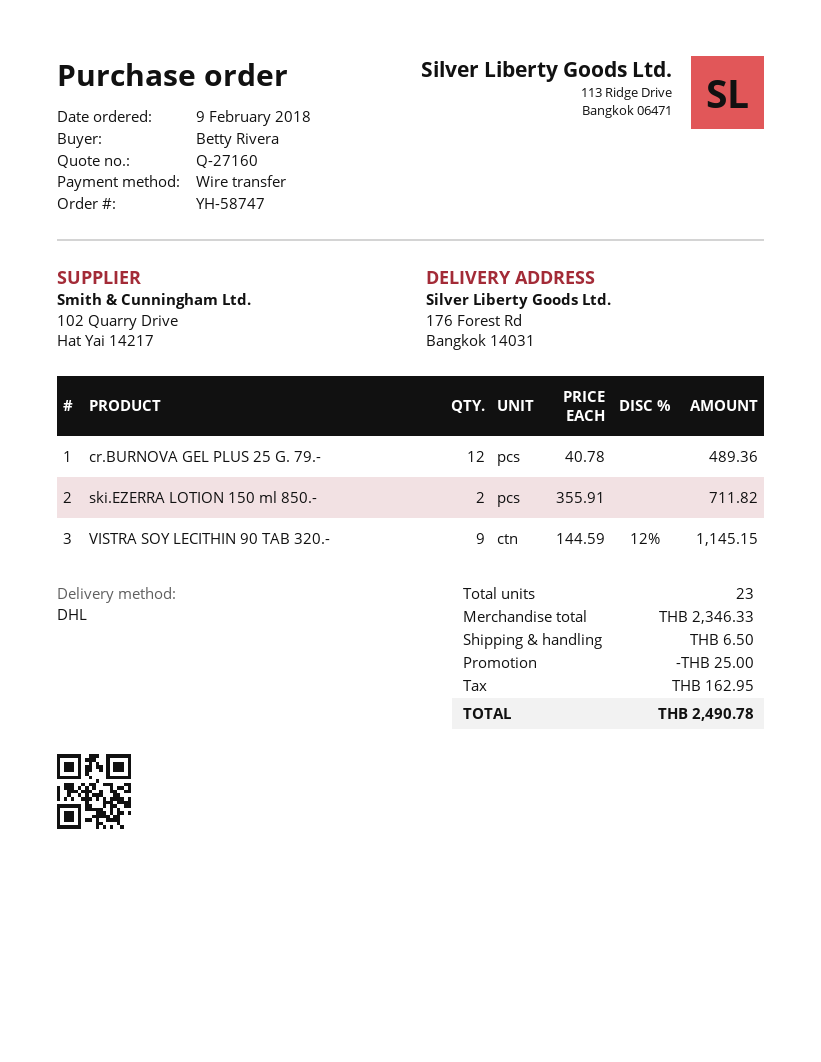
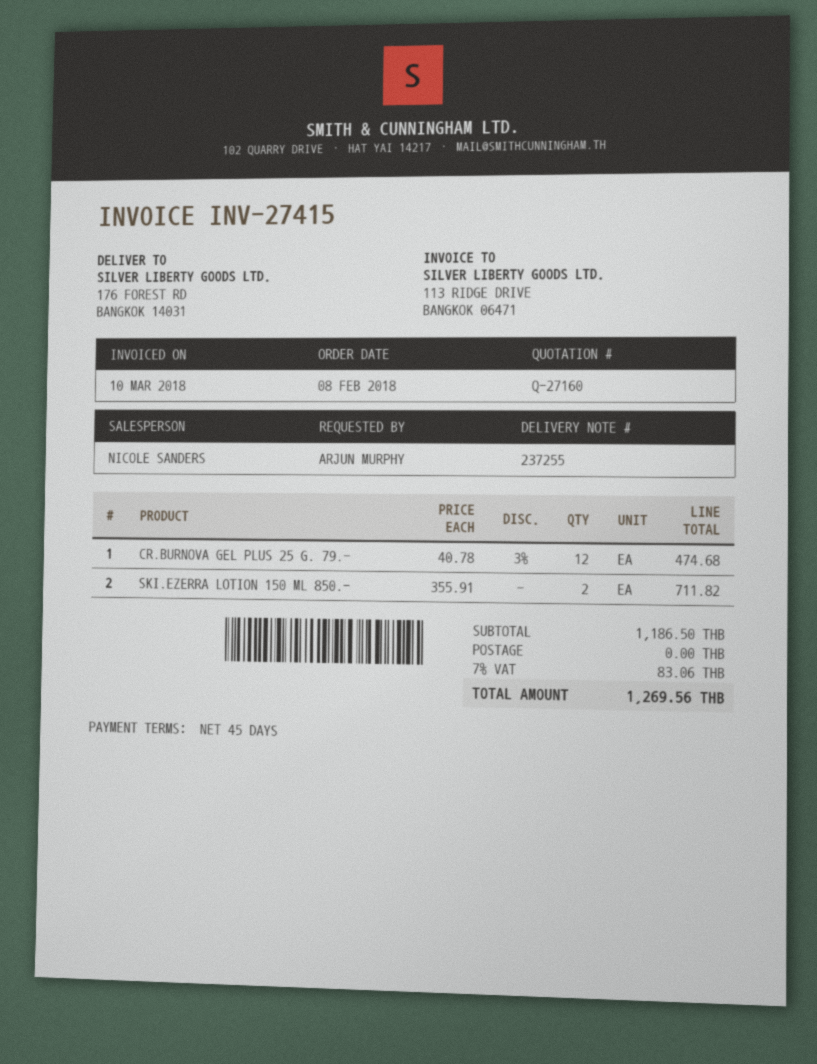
order date: 2018-02-09 -> 2018-02-08
ordered by: Betty Rivera -> ARJUN MURPHY
cr.BURNOVA GEL PLUS 25 G. 79.-: 12 x 40.78 = 489.36 -> 12 x 40.78 - 3% = 474.68
VISTRA SOY LECITHIN 90 TAB 320.-: 9 x 144.59 - 12% = 1145.15 -> none
subtotal: 2346.33 -> 1186.50
discount: 25.00 -> none
shipping: 6.50 -> 0.00
tax: 162.95 -> 83.06
total: 2490.78 -> 1269.56

